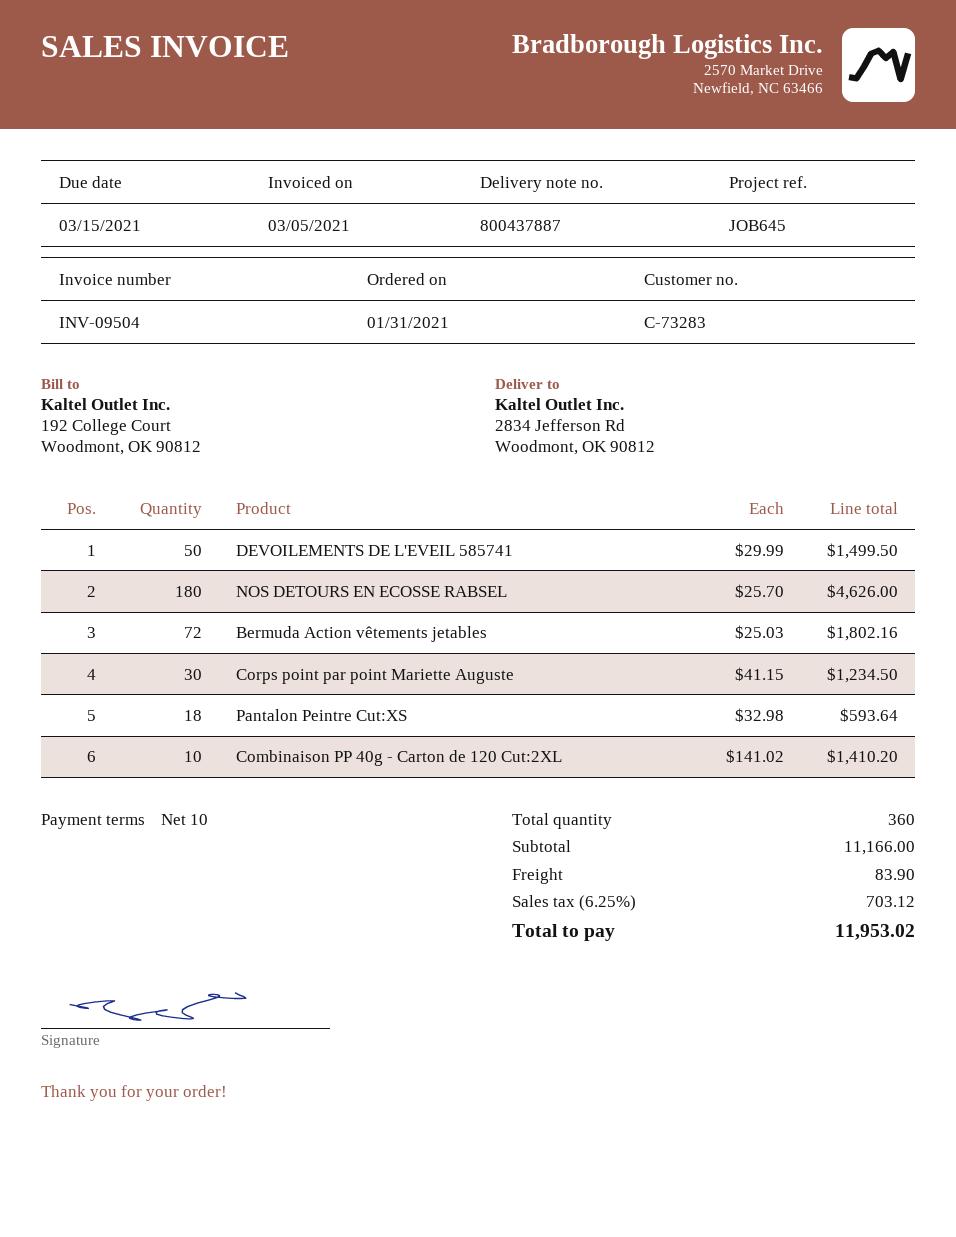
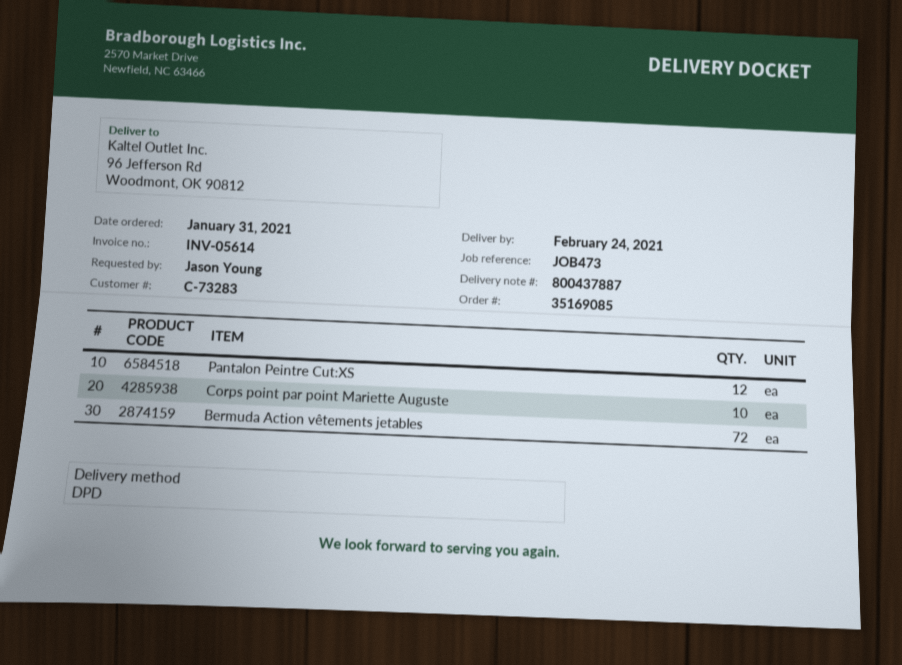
invoice number: INV-09504 -> INV-05614
reference: JOB645 -> JOB473
ship to: 2834 Jefferson Rd, Woodmont, OK 90812 -> 96 Jefferson Rd, Woodmont, OK 90812
DEVOILEMENTS DE L'EVEIL 585741: 50 -> none
NOS DETOURS EN ECOSSE RABSEL: 180 -> none
Corps point par point Mariette Auguste: 30 -> 10
Pantalon Peintre Cut:XS: 18 -> 12
Combinaison PP 40g - Carton de 120 Cut:2XL: 10 -> none

